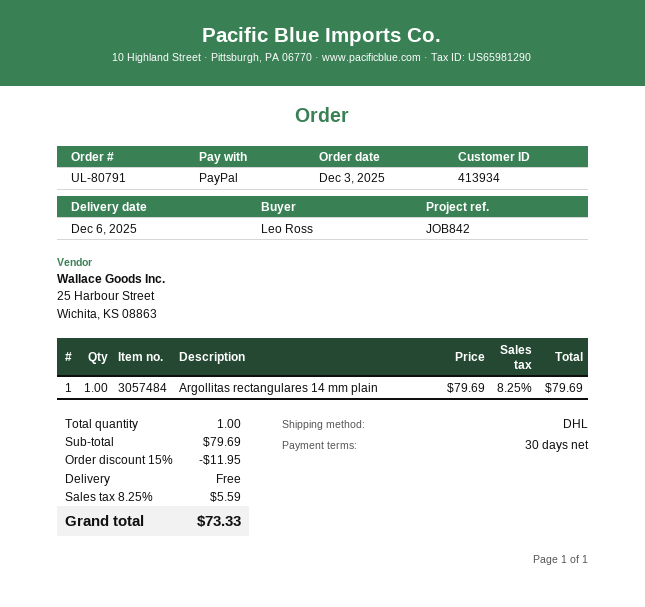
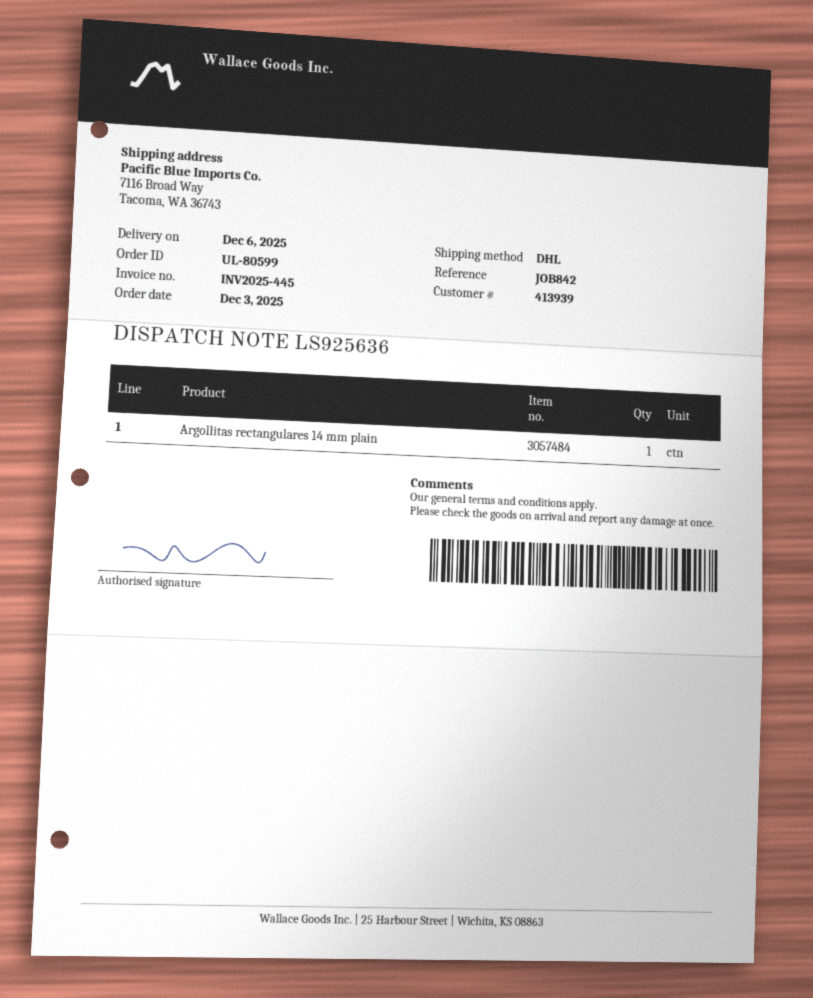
order number: UL-80791 -> UL-80599
customer number: 413934 -> 413939

